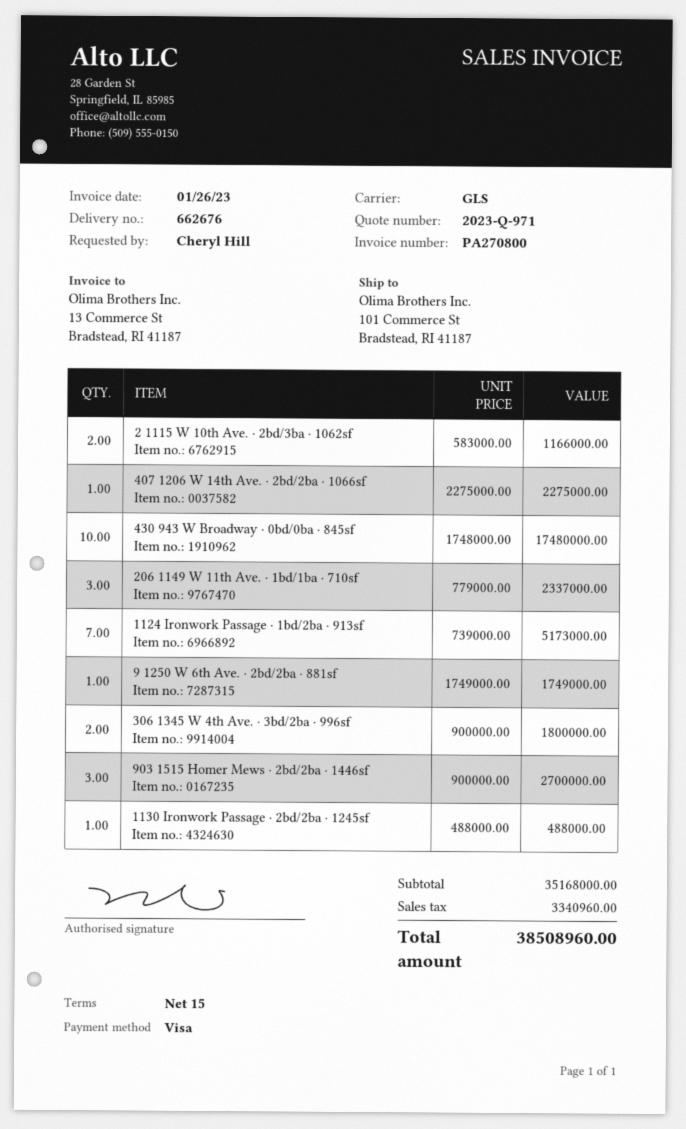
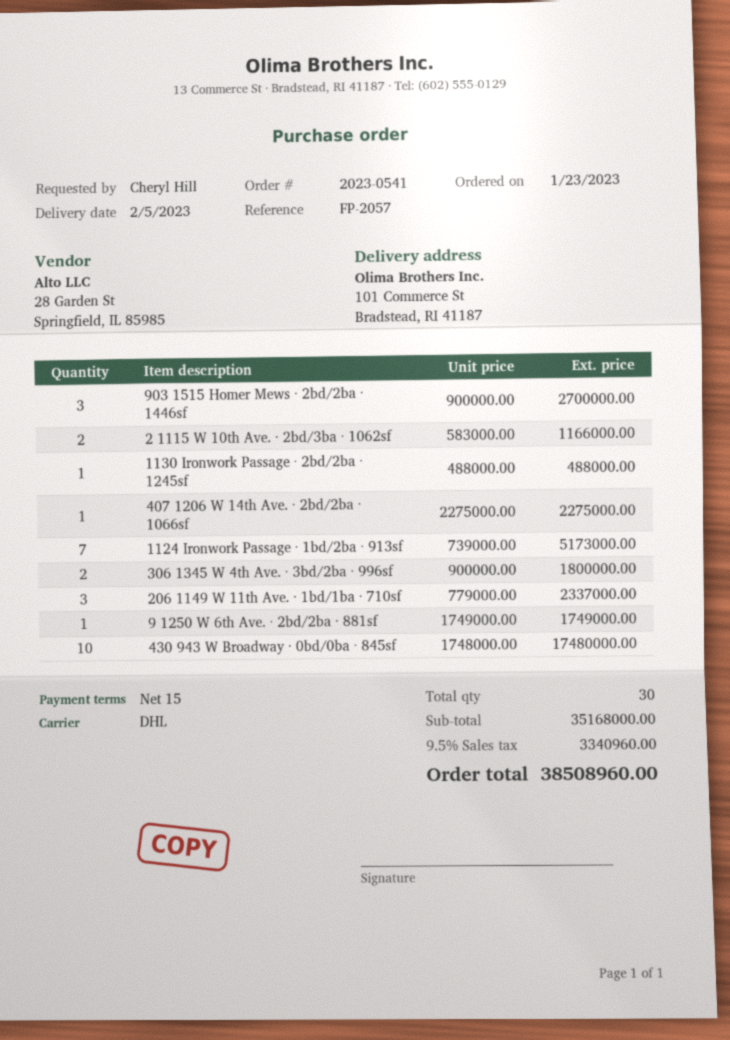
shipping method: GLS -> DHL

